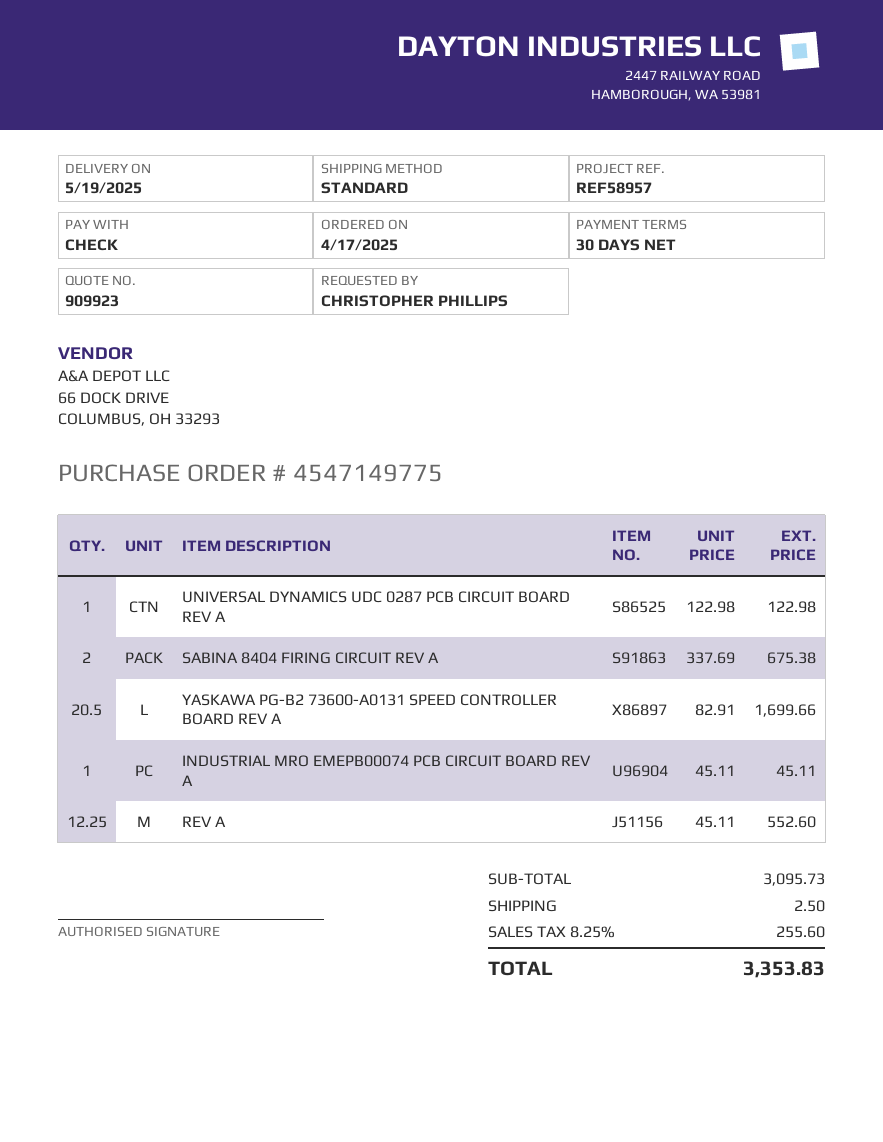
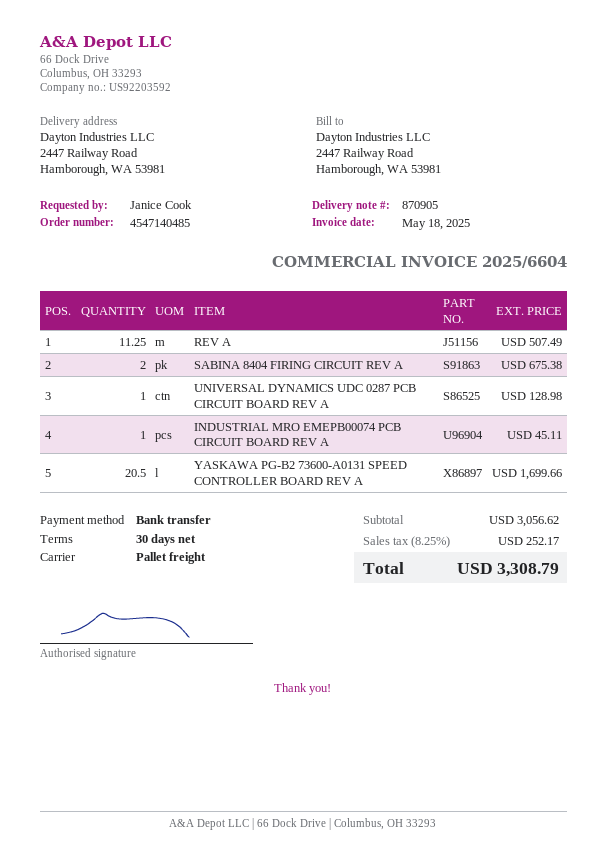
order number: 4547149775 -> 4547140485
ordered by: CHRISTOPHER PHILLIPS -> Janice Cook
payment method: cheque -> bank transfer
shipping method: standard -> pallet freight
UNIVERSAL DYNAMICS UDC 0287 PCB CIRCUIT BOARD REV A: 1 for 122.98 -> 1 for 128.98
REV A: 12.25 for 552.60 -> 11.25 for 507.49
subtotal: 3095.73 -> 3056.62
shipping: 2.50 -> none
tax: 8.25% = 255.60 -> 8.25% = 252.17
total: 3353.83 -> 3308.79

